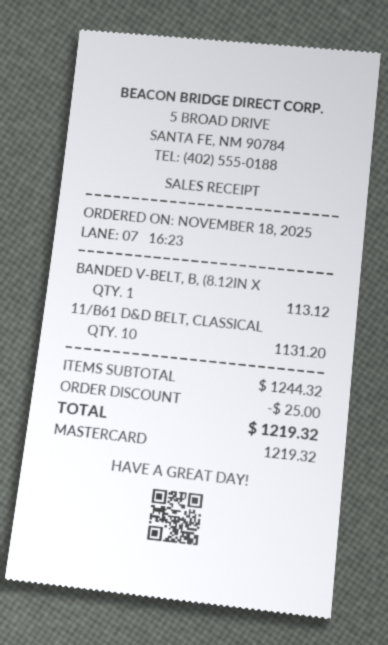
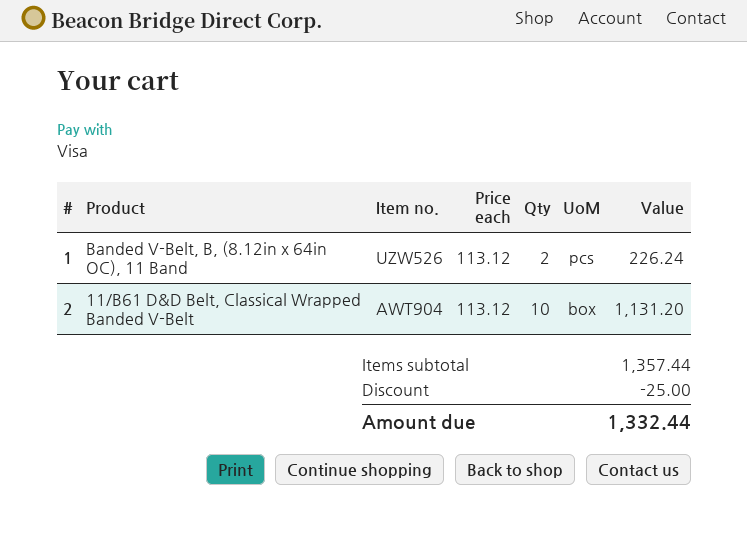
payment method: Mastercard -> Visa
BANDED V-BELT, B, (8.12IN X: 1 for 113.12 -> 2 for 226.24
subtotal: 1244.32 -> 1357.44
total: 1219.32 -> 1332.44

